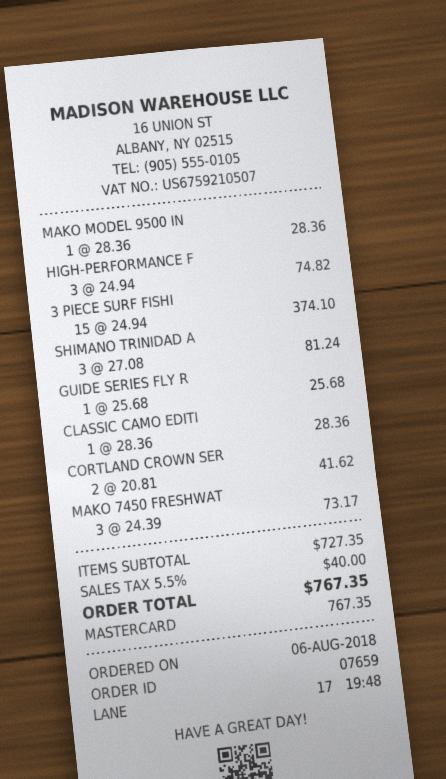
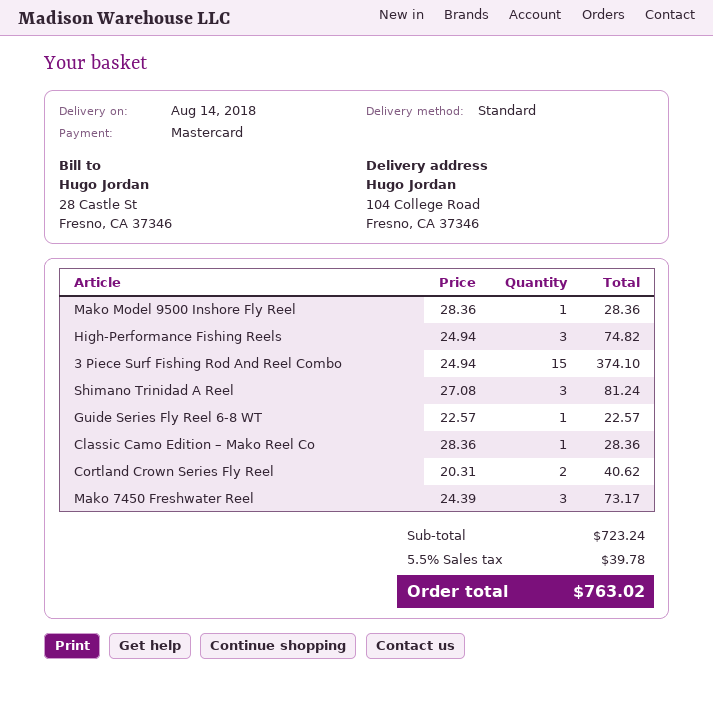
GUIDE SERIES FLY R: 1 x 25.68 = 25.68 -> 1 x 22.57 = 22.57
CORTLAND CROWN SER: 2 x 20.81 = 41.62 -> 2 x 20.31 = 40.62
subtotal: 727.35 -> 723.24
tax: 5.5% = 40.00 -> 5.5% = 39.78
total: 767.35 -> 763.02

